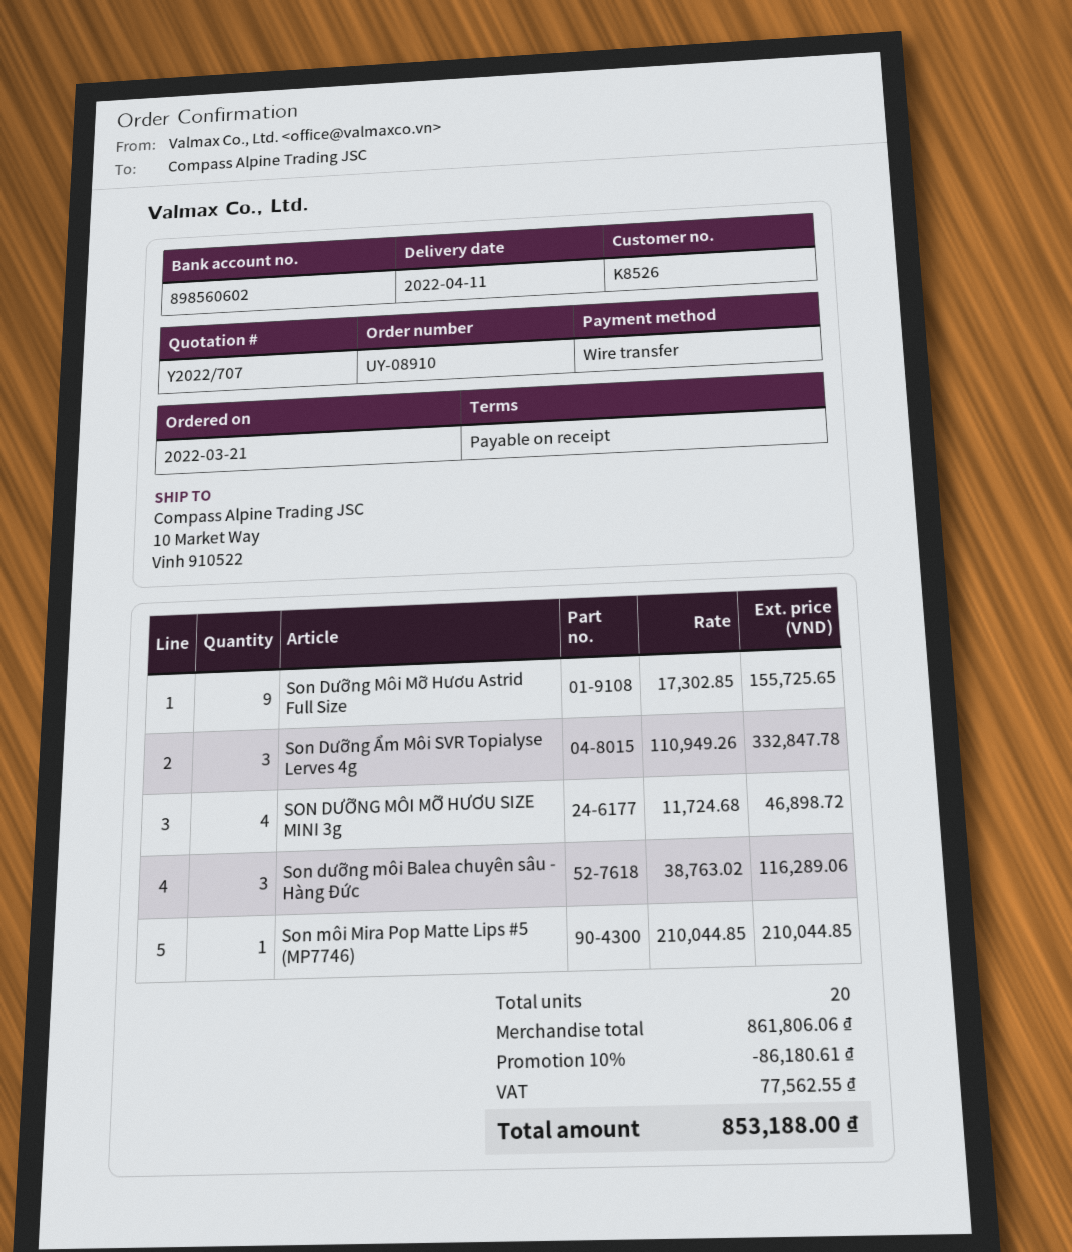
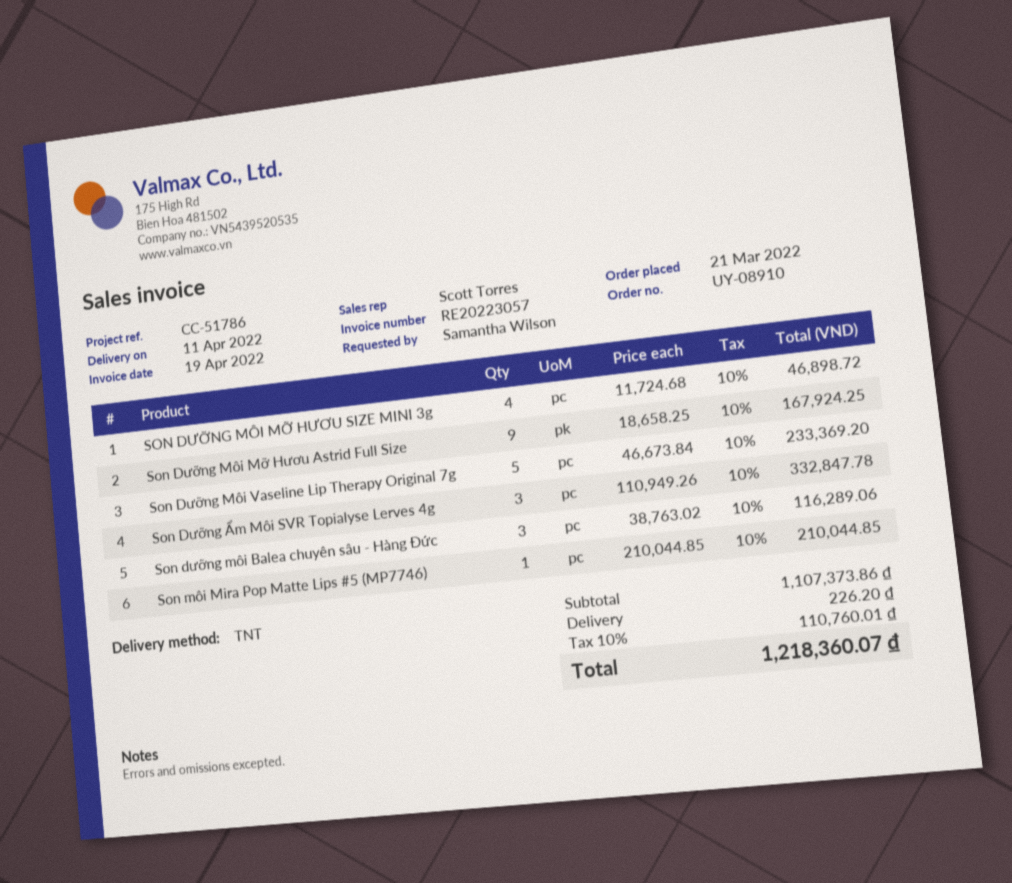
Son Dưỡng Môi Mỡ Hươu Astrid Full Size: 9 x 17302.85 = 155725.65 -> 9 x 18658.25 = 167924.25
Son Dưỡng Môi Vaseline Lip Therapy Original 7g: none -> 5 x 46673.84 = 233369.20
subtotal: 861806.06 -> 1107373.86
discount: 10% = 86180.61 -> none
shipping: none -> 226.20
tax: 77562.55 -> 110760.01
total: 853188.00 -> 1218360.07

